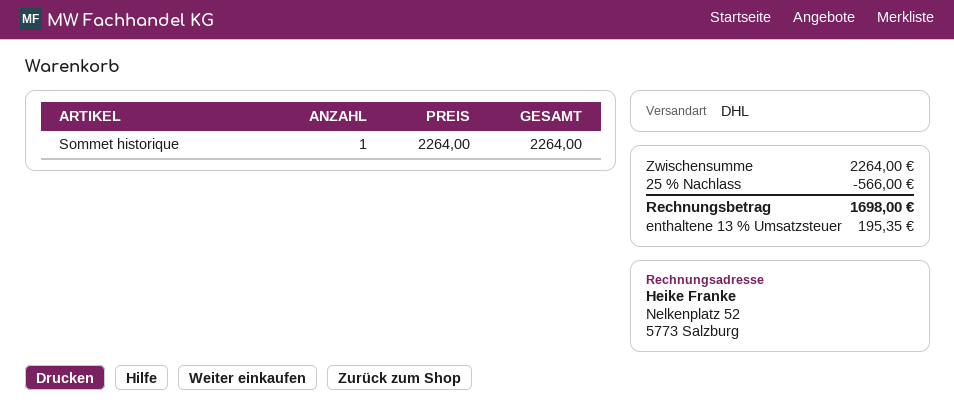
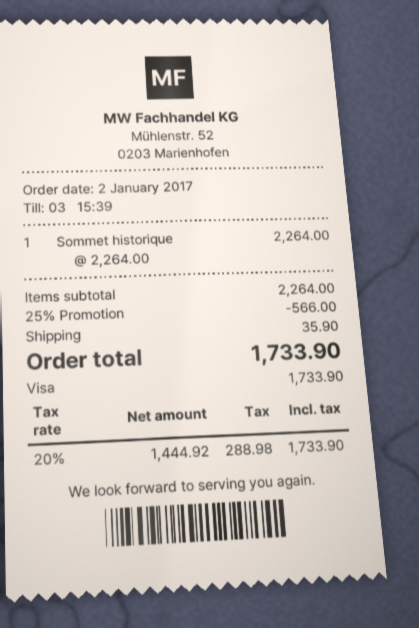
shipping: none -> 35.90
tax: 13% = 195.35 -> 20% = 288.98
total: 1698.00 -> 1733.90

